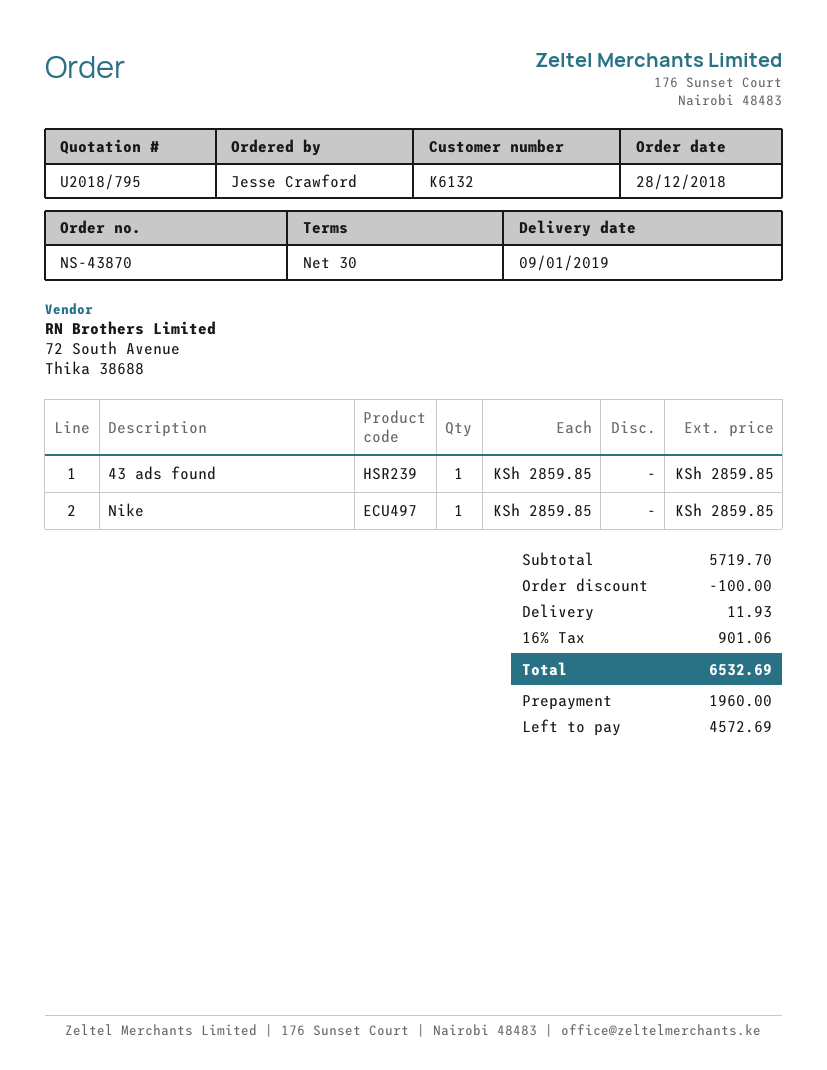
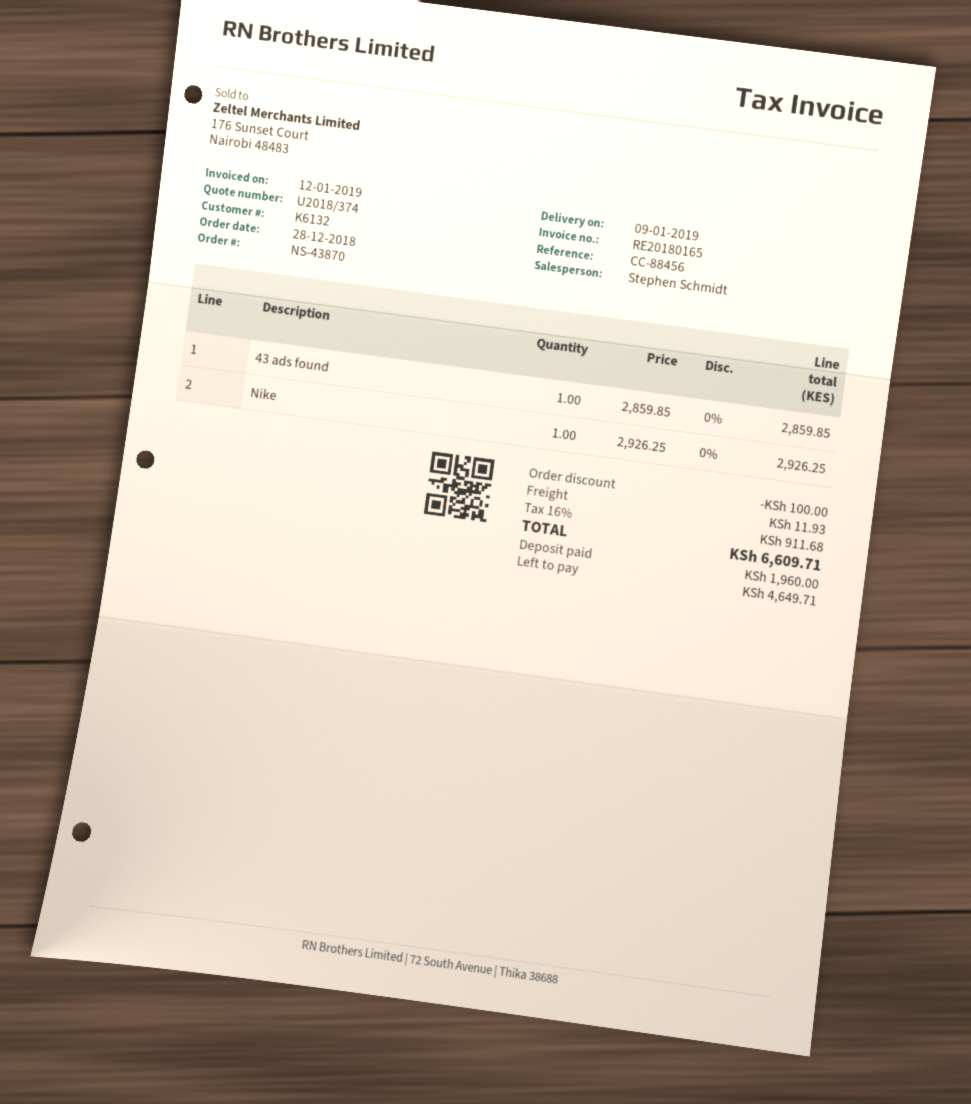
quote number: U2018/795 -> U2018/374
Nike: 1 x 2859.85 = 2859.85 -> 1 x 2926.25 = 2926.25
tax: 16% = 901.06 -> 16% = 911.68
total: 6532.69 -> 6609.71
balance: 4572.69 -> 4649.71

